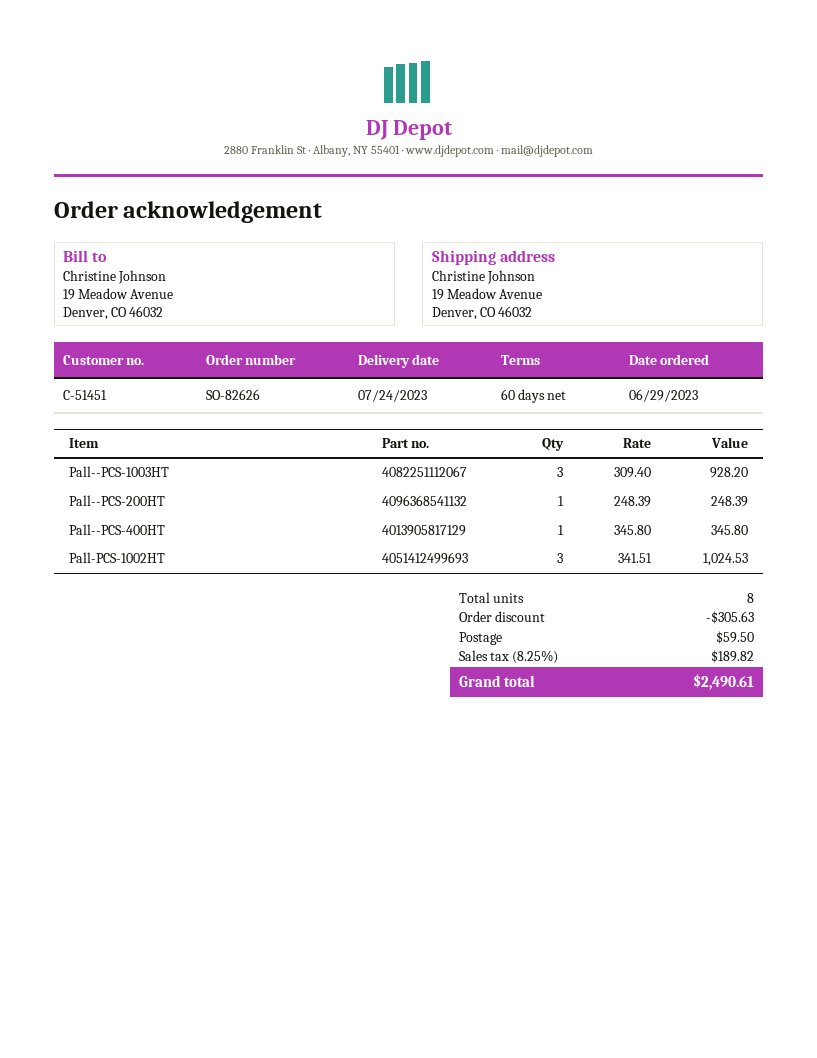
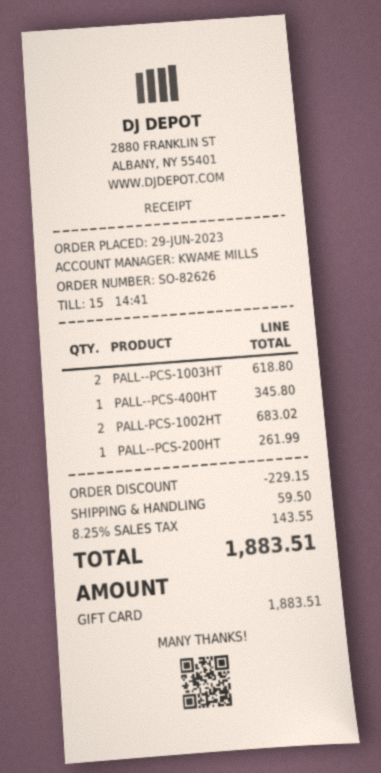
Pall--PCS-1003HT: 3 for 928.20 -> 2 for 618.80
Pall--PCS-200HT: 1 for 248.39 -> 1 for 261.99
Pall-PCS-1002HT: 3 for 1024.53 -> 2 for 683.02
discount: 305.63 -> 229.15
tax: 8.25% = 189.82 -> 8.25% = 143.55
total: 2490.61 -> 1883.51

